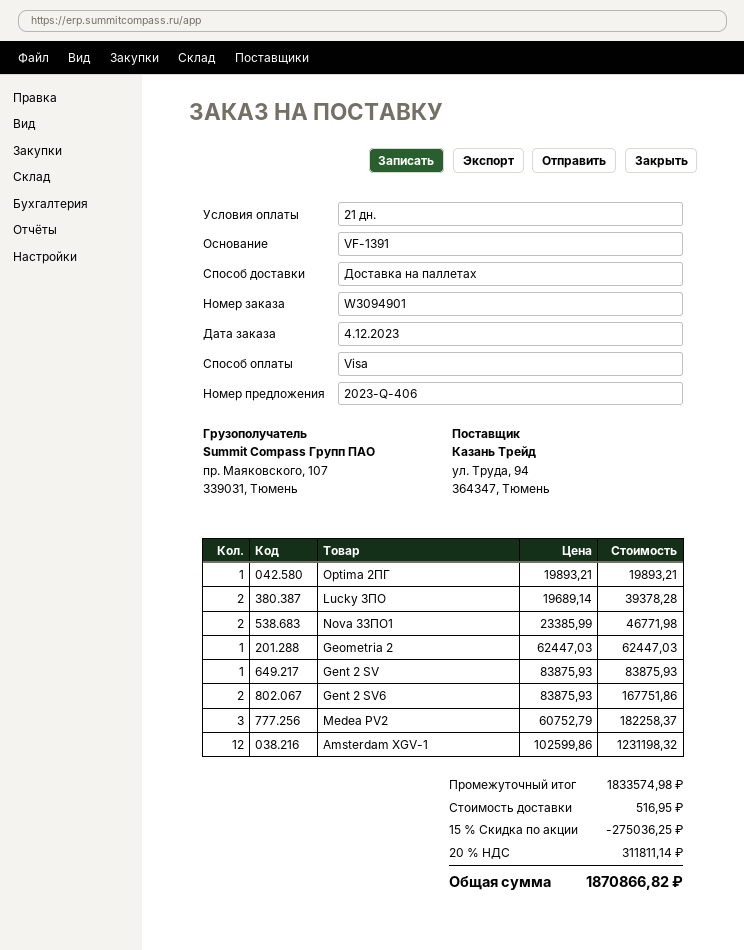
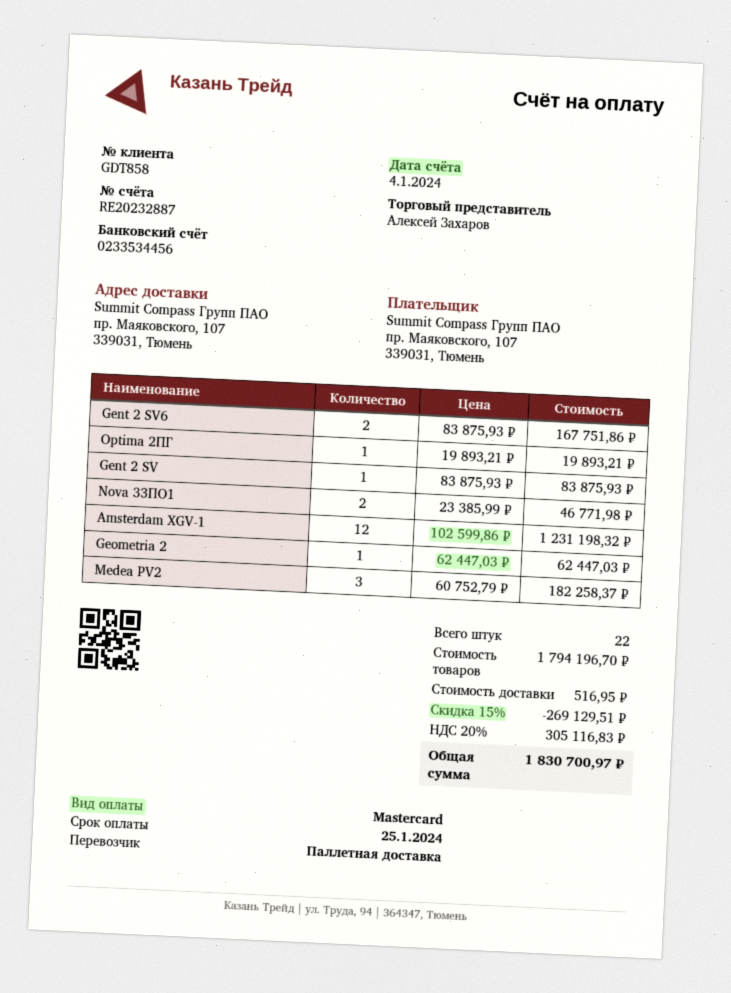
payment method: Visa -> Mastercard
Lucky 3ПО: 2 x 19689.14 = 39378.28 -> none
subtotal: 1833574.98 -> 1794196.70
discount: 15% = 275036.25 -> 15% = 269129.51
tax: 20% = 311811.14 -> 20% = 305116.83
total: 1870866.82 -> 1830700.97

